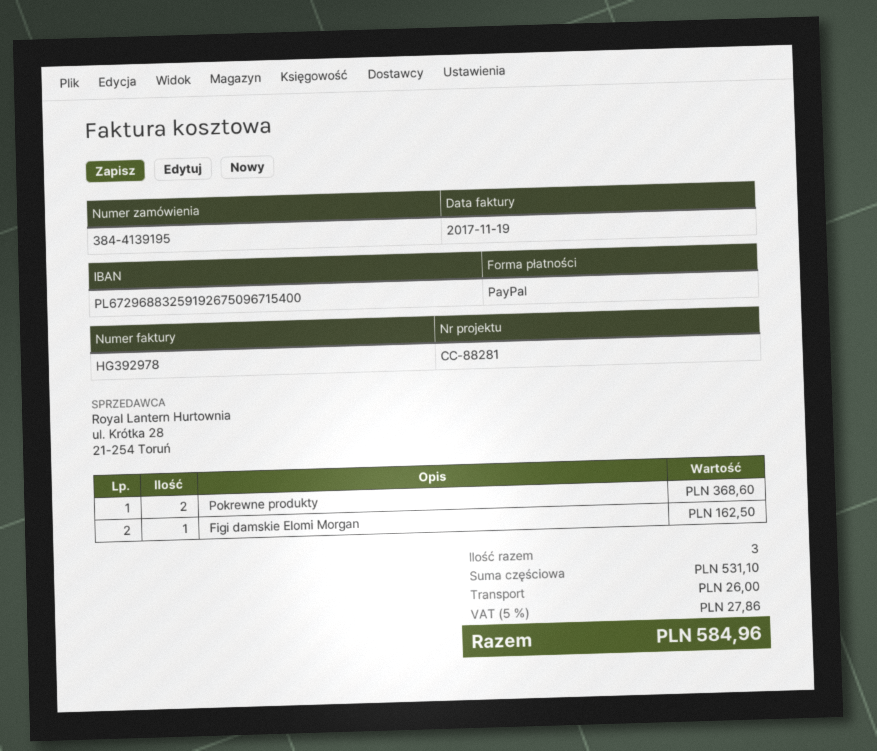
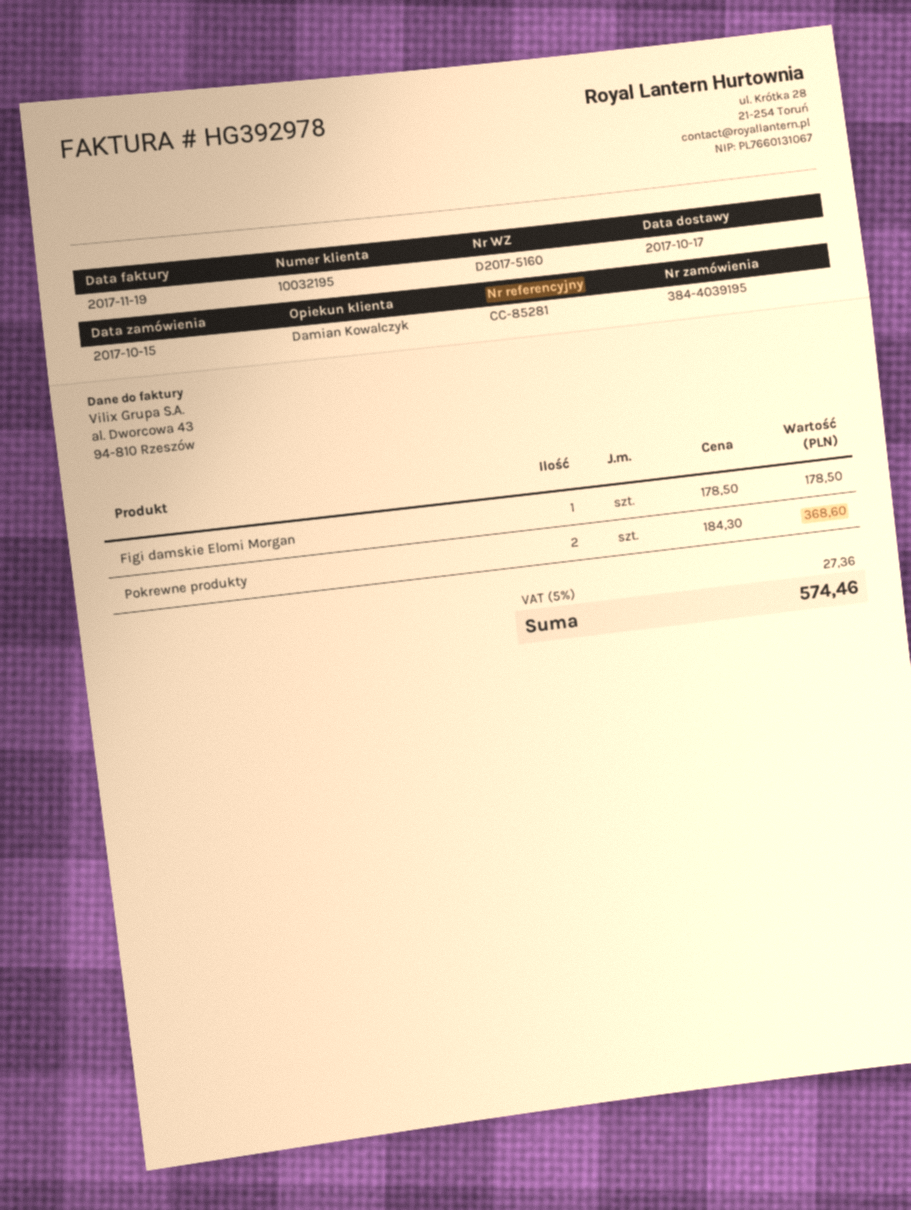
order number: 384-4139195 -> 384-4039195
reference: CC-88281 -> CC-85281
Figi damskie Elomi Morgan: 1 for 162.50 -> 1 for 178.50
shipping: 26.00 -> none
tax: 5% = 27.86 -> 5% = 27.36
total: 584.96 -> 574.46

